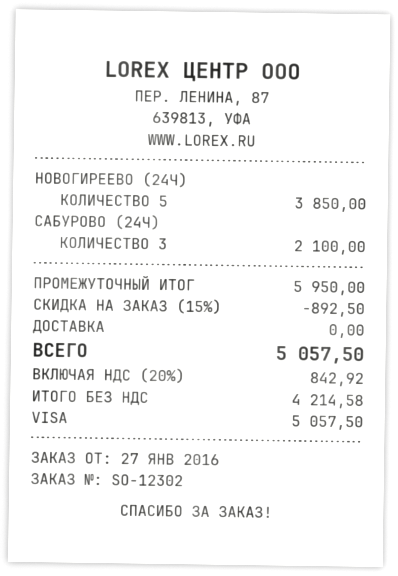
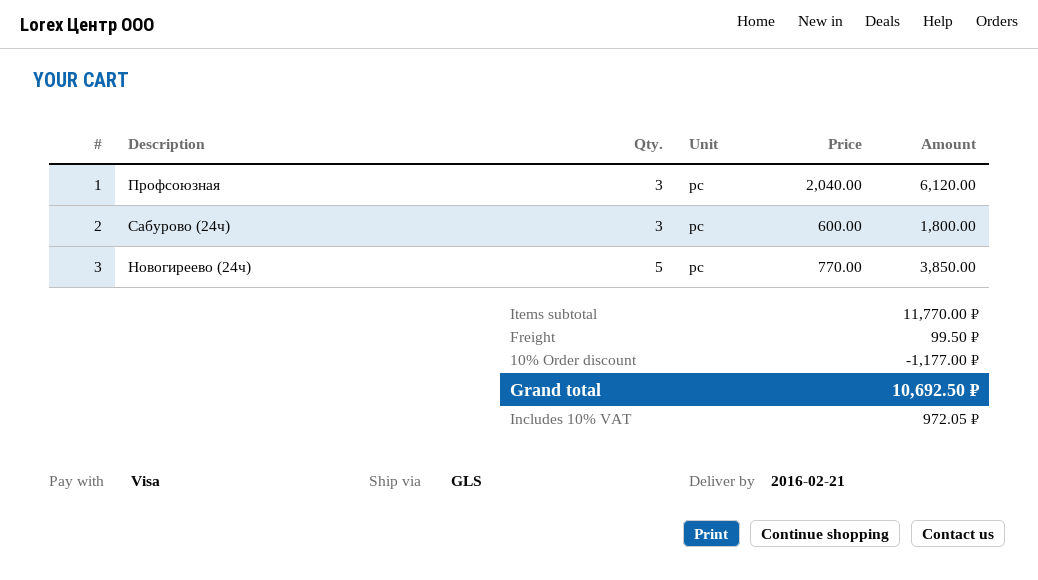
САБУРОВО (24Ч): 3 for 2100.00 -> 3 for 1800.00
Профсоюзная: none -> 3 for 6120.00
subtotal: 5950.00 -> 11770.00
discount: 15% = 892.50 -> 10% = 1177.00
shipping: 0.00 -> 99.50
tax: 20% = 842.92 -> 10% = 972.05
total: 5057.50 -> 10692.50

